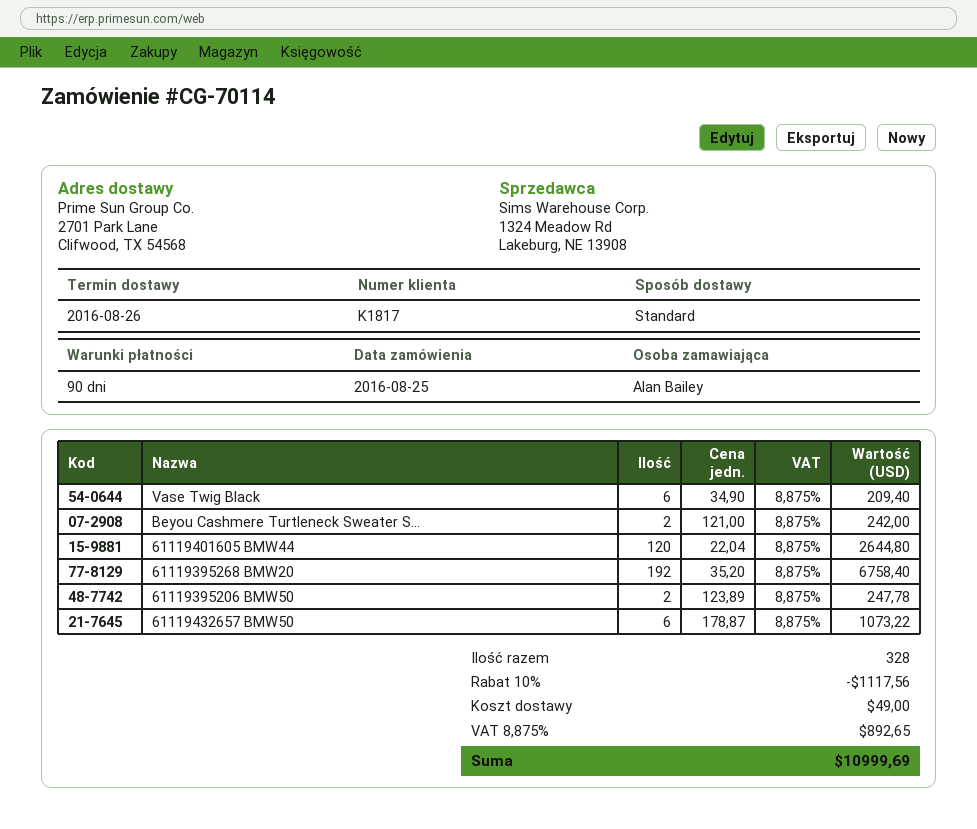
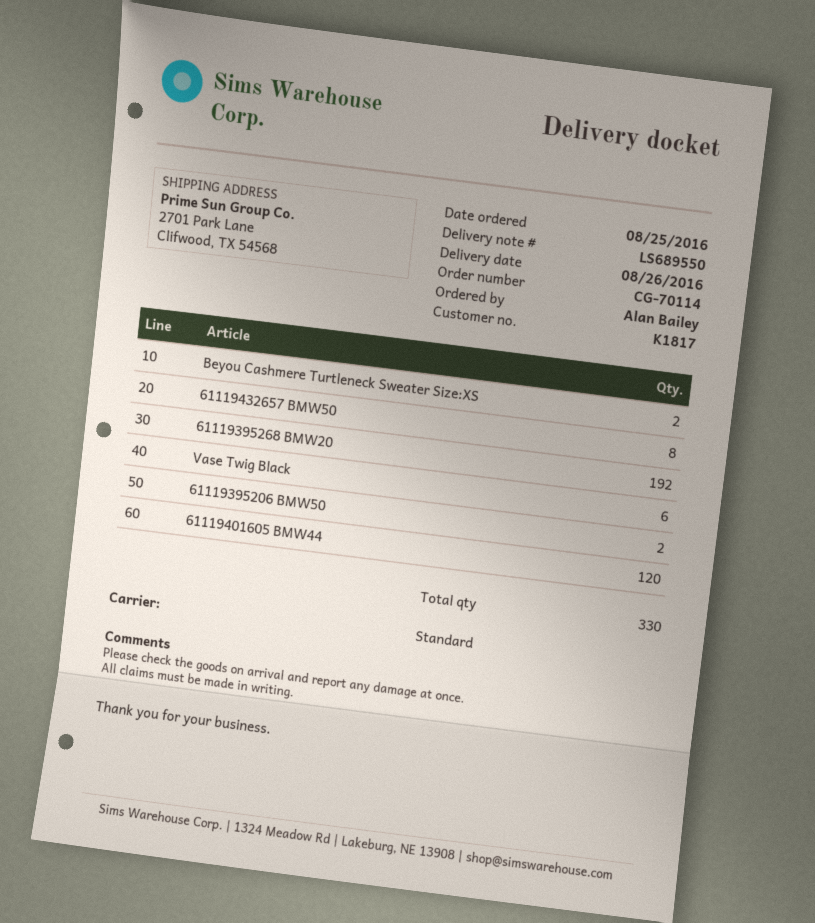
61119432657 BMW50: 6 -> 8
total quantity: 328 -> 330

